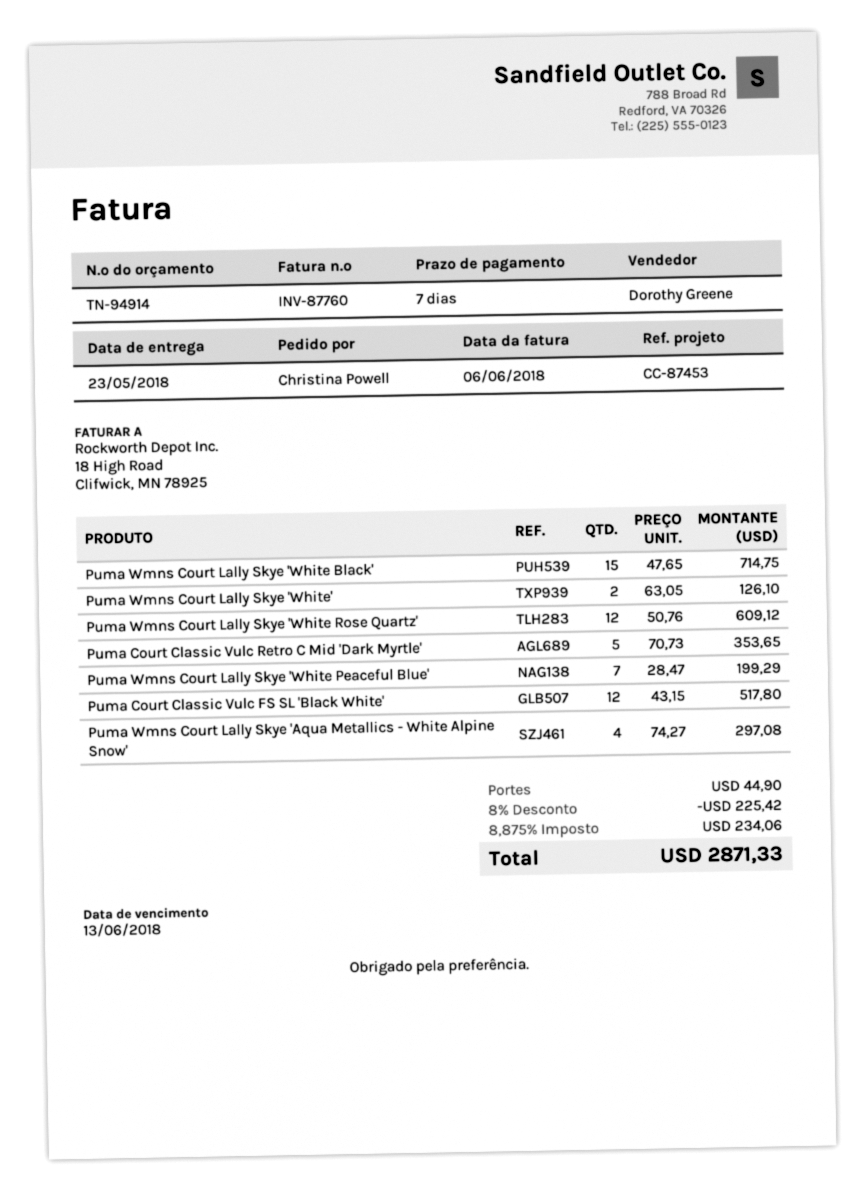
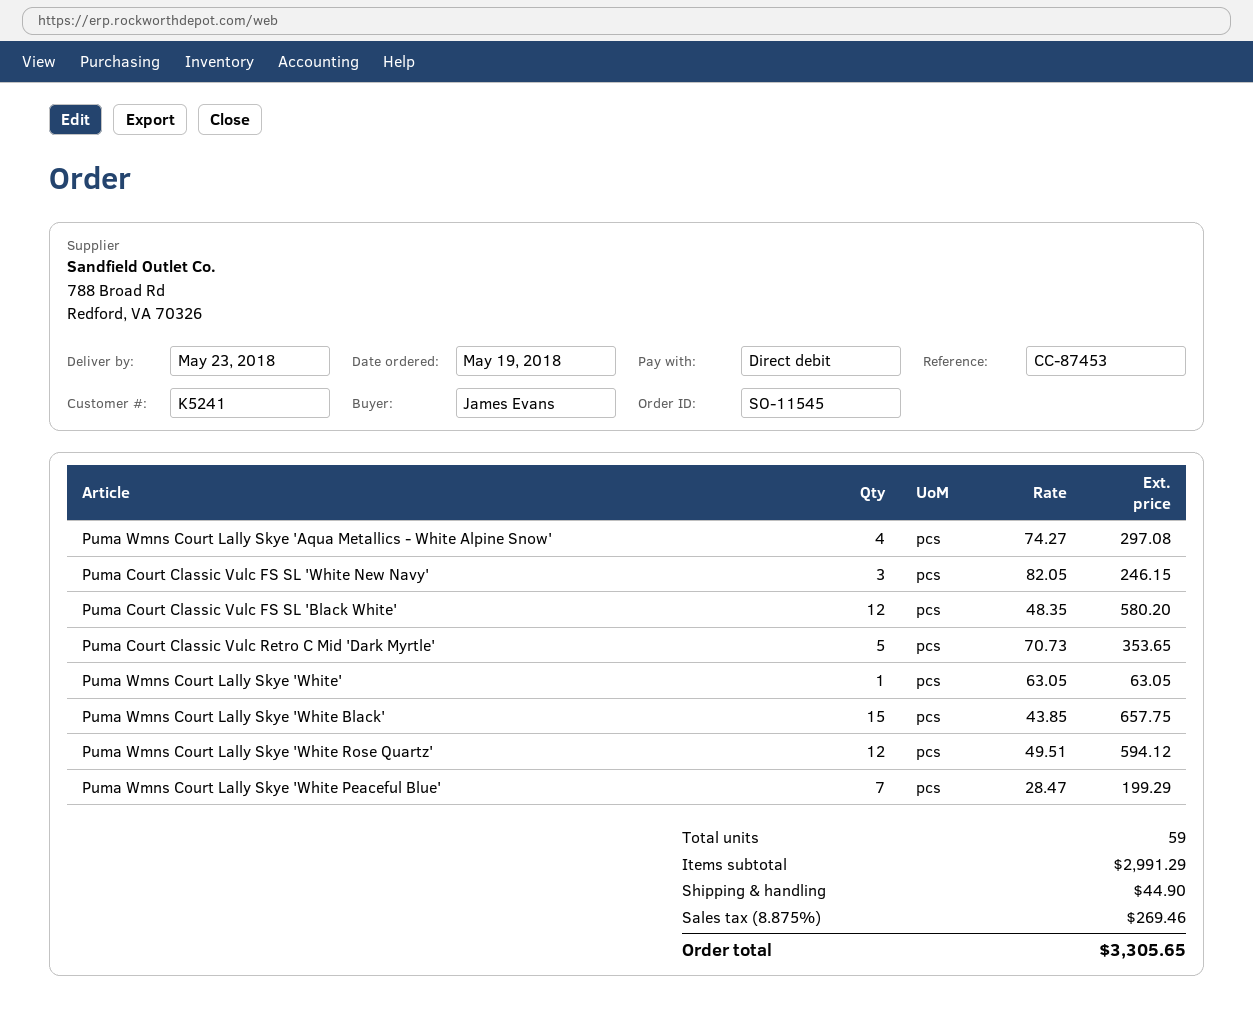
ordered by: Christina Powell -> James Evans
Puma Wmns Court Lally Skye 'White Black': 15 x 47.65 = 714.75 -> 15 x 43.85 = 657.75
Puma Wmns Court Lally Skye 'White': 2 x 63.05 = 126.10 -> 1 x 63.05 = 63.05
Puma Wmns Court Lally Skye 'White Rose Quartz': 12 x 50.76 = 609.12 -> 12 x 49.51 = 594.12
Puma Court Classic Vulc FS SL 'Black White': 12 x 43.15 = 517.80 -> 12 x 48.35 = 580.20
Puma Court Classic Vulc FS SL 'White New Navy': none -> 3 x 82.05 = 246.15
discount: 8% = 225.42 -> none
tax: 8.875% = 234.06 -> 8.875% = 269.46
total: 2871.33 -> 3305.65

